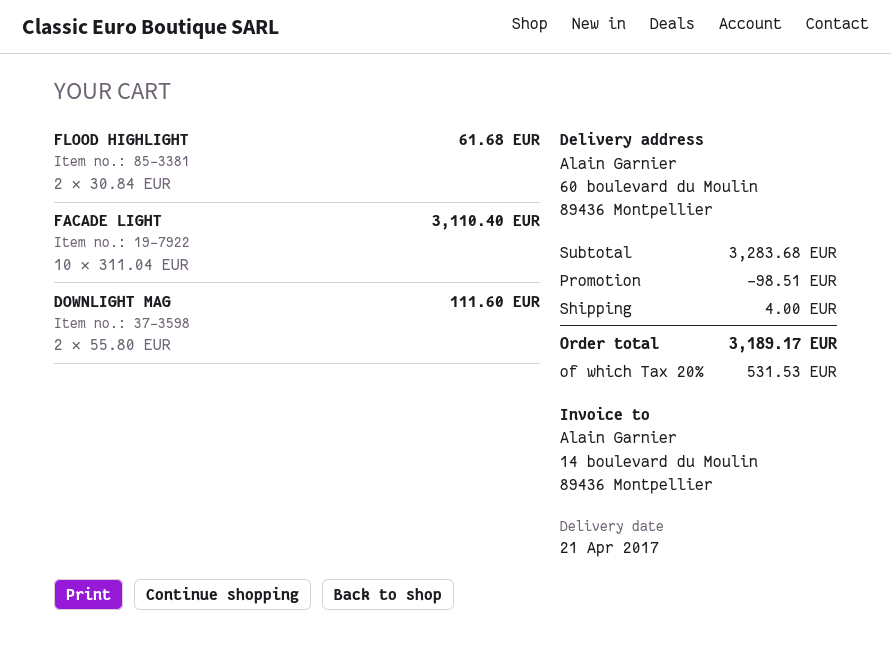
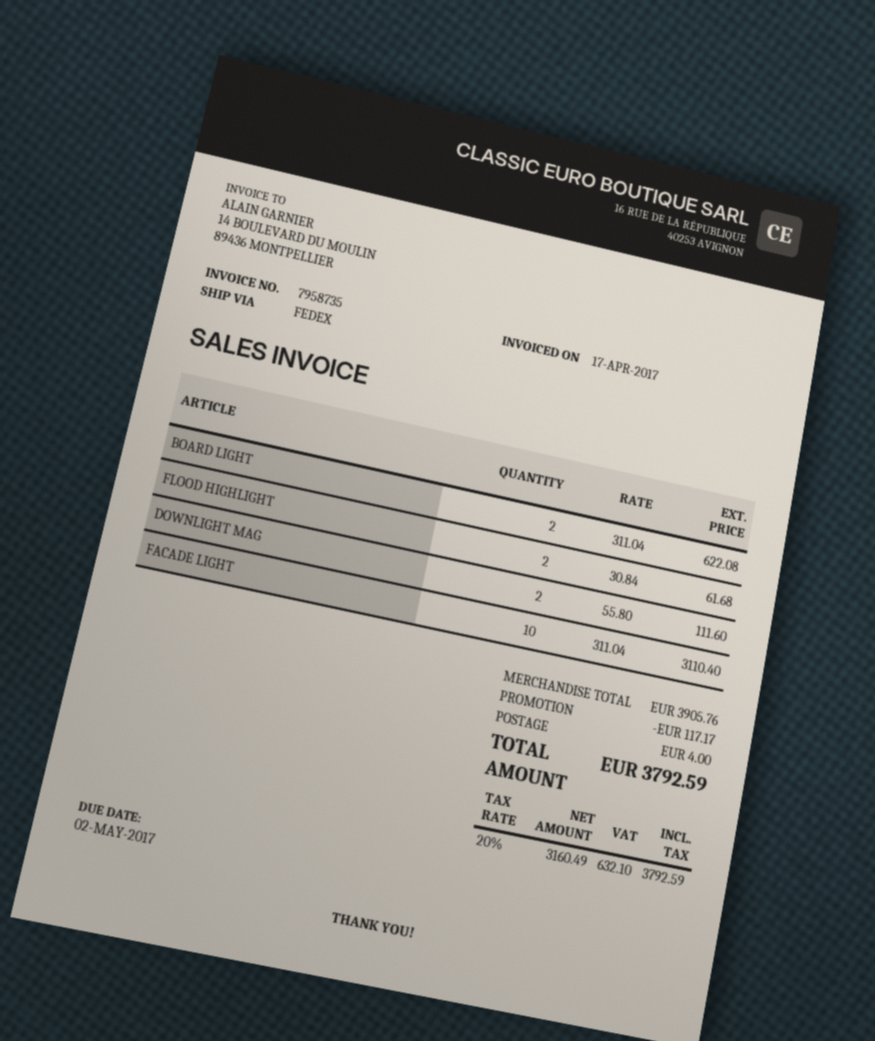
BOARD LIGHT: none -> 2 x 311.04 = 622.08
subtotal: 3283.68 -> 3905.76
discount: 98.51 -> 117.17
tax: 20% = 531.53 -> 20% = 632.10
total: 3189.17 -> 3792.59

